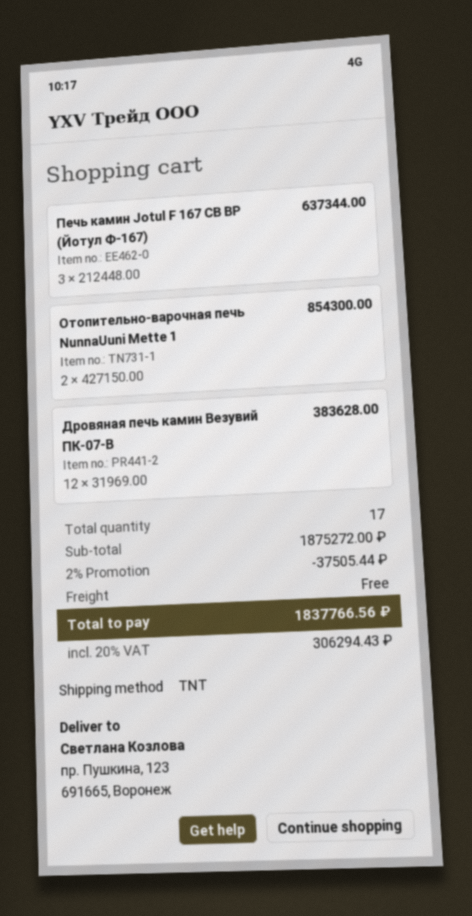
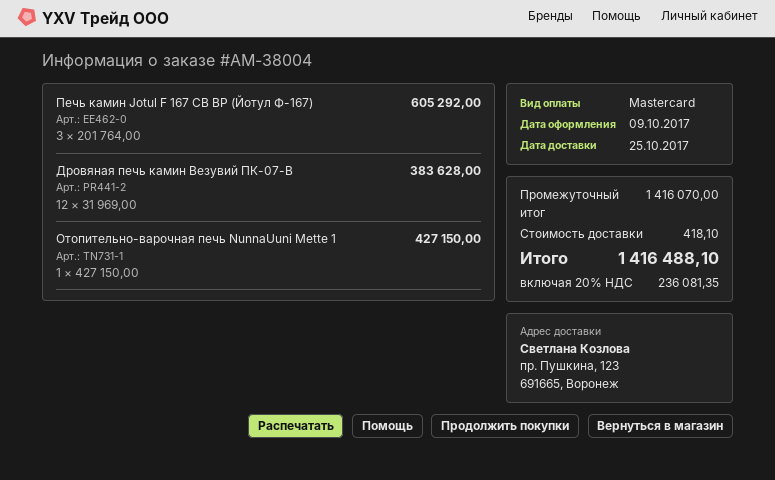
Печь камин Jotul F 167 CB BP (Йотул Ф-167): 3 x 212448.00 = 637344.00 -> 3 x 201764.00 = 605292.00
Отопительно-варочная печь NunnaUuni Mette 1: 2 x 427150.00 = 854300.00 -> 1 x 427150.00 = 427150.00
subtotal: 1875272.00 -> 1416070.00
discount: 2% = 37505.44 -> none
shipping: 0.00 -> 418.10
tax: 20% = 306294.43 -> 20% = 236081.35
total: 1837766.56 -> 1416488.10

